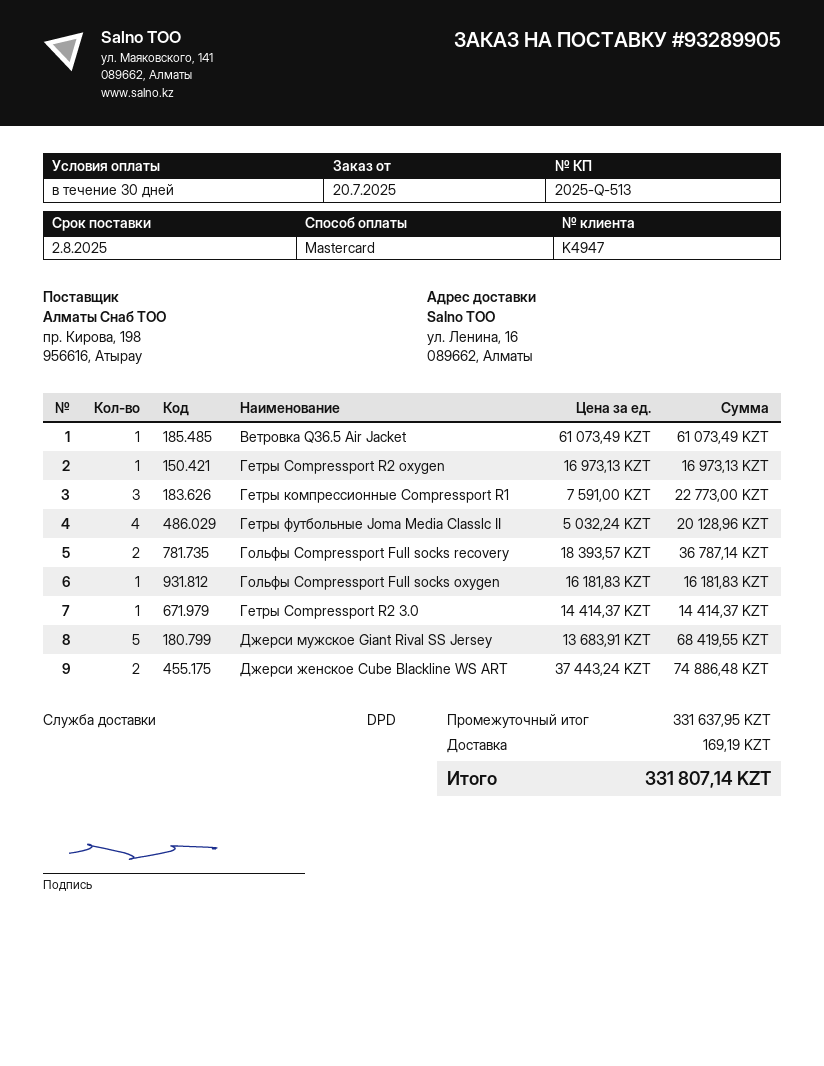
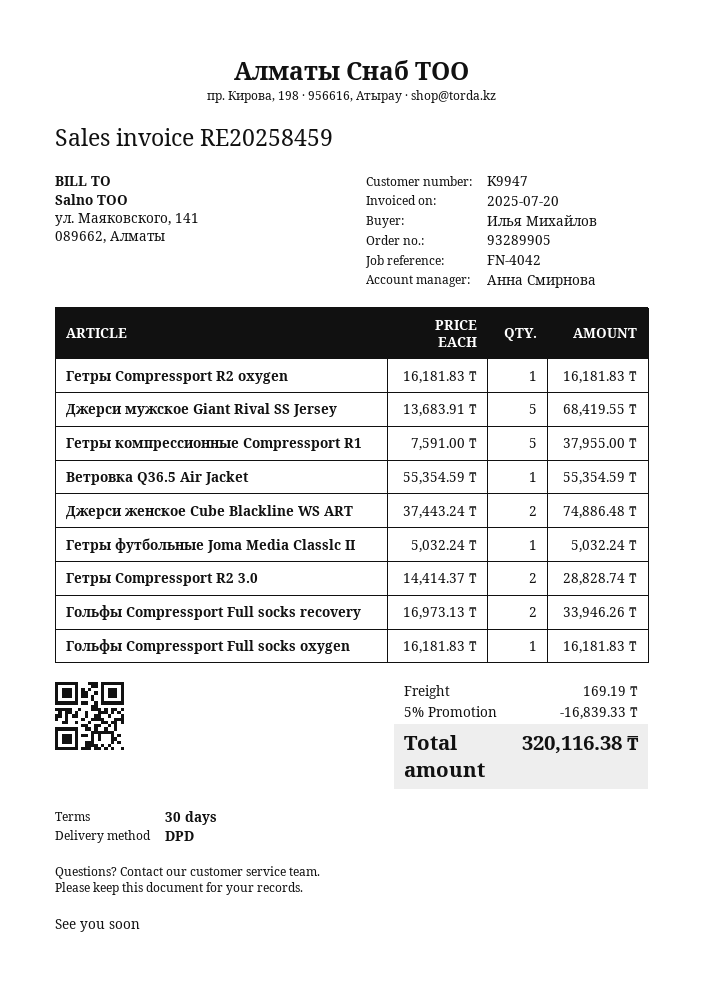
customer number: K4947 -> K9947
Ветровка Q36.5 Air Jacket: 1 x 61073.49 = 61073.49 -> 1 x 55354.59 = 55354.59
Гетры Compressport R2 oxygen: 1 x 16973.13 = 16973.13 -> 1 x 16181.83 = 16181.83
Гетры компрессионные Compressport R1: 3 x 7591.00 = 22773.00 -> 5 x 7591.00 = 37955.00
Гетры футбольные Joma Media Classlc II: 4 x 5032.24 = 20128.96 -> 1 x 5032.24 = 5032.24
Гольфы Compressport Full socks recovery: 2 x 18393.57 = 36787.14 -> 2 x 16973.13 = 33946.26
Гетры Compressport R2 3.0: 1 x 14414.37 = 14414.37 -> 2 x 14414.37 = 28828.74
discount: none -> 5% = 16839.33
total: 331807.14 -> 320116.38

